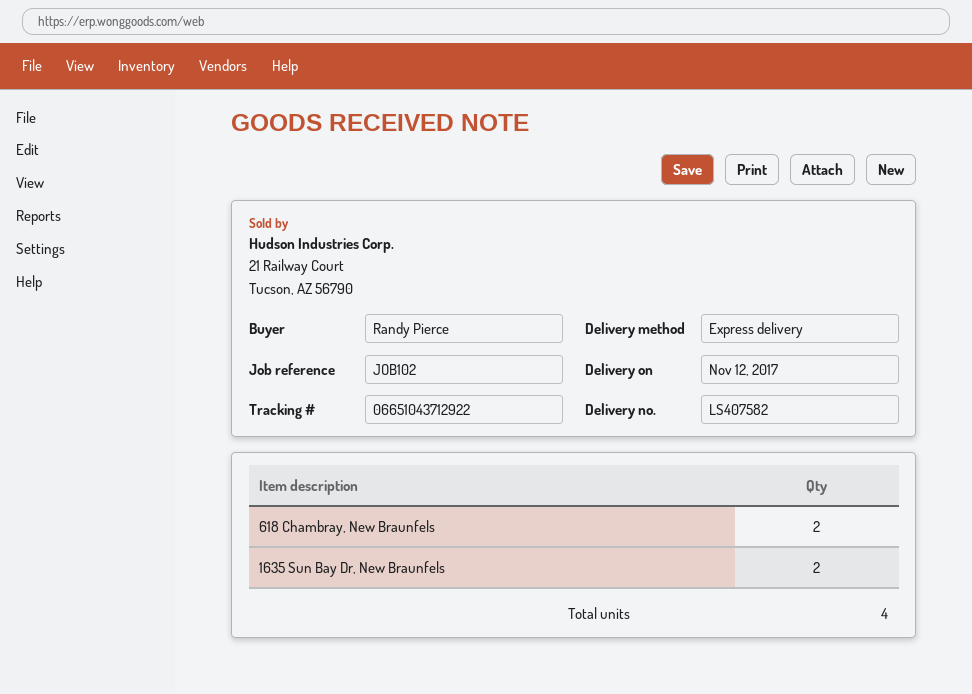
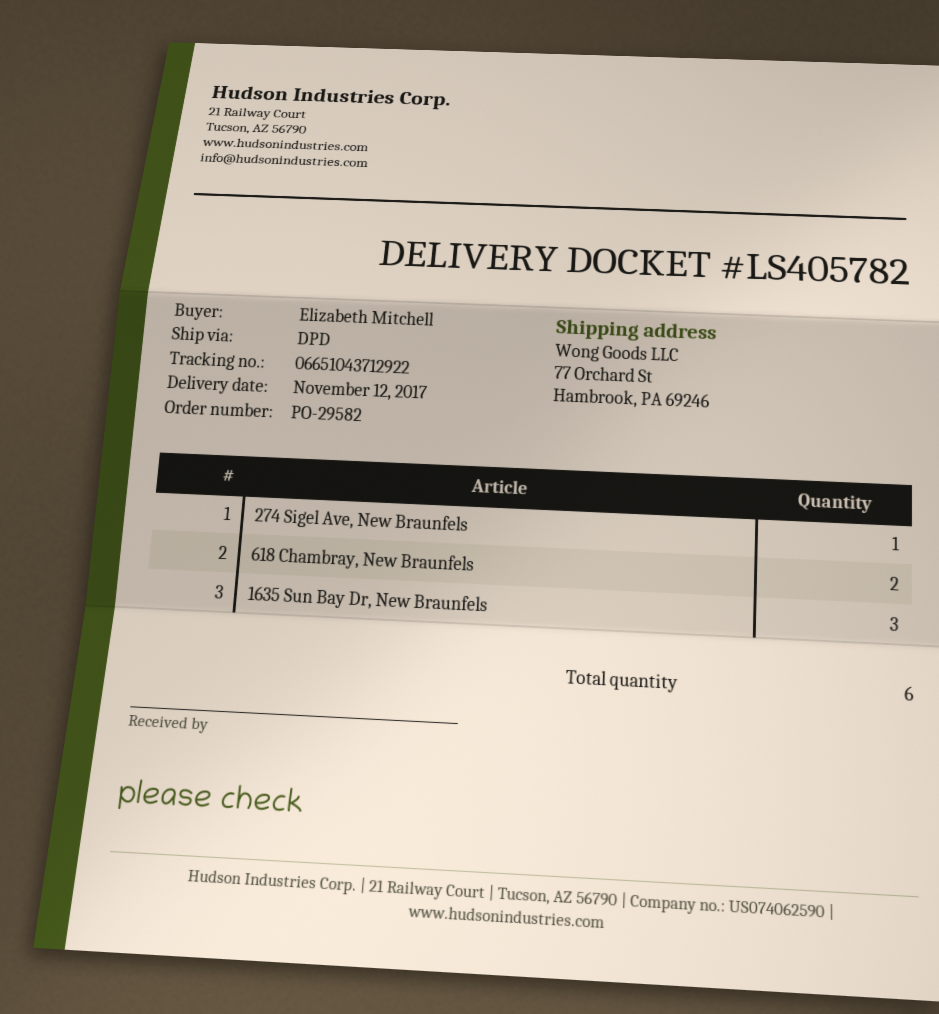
delivery note number: LS407582 -> LS405782
ordered by: Randy Pierce -> Elizabeth Mitchell
shipping method: express -> DPD
1635 Sun Bay Dr, New Braunfels: 2 -> 3
274 Sigel Ave, New Braunfels: none -> 1
total quantity: 4 -> 6

